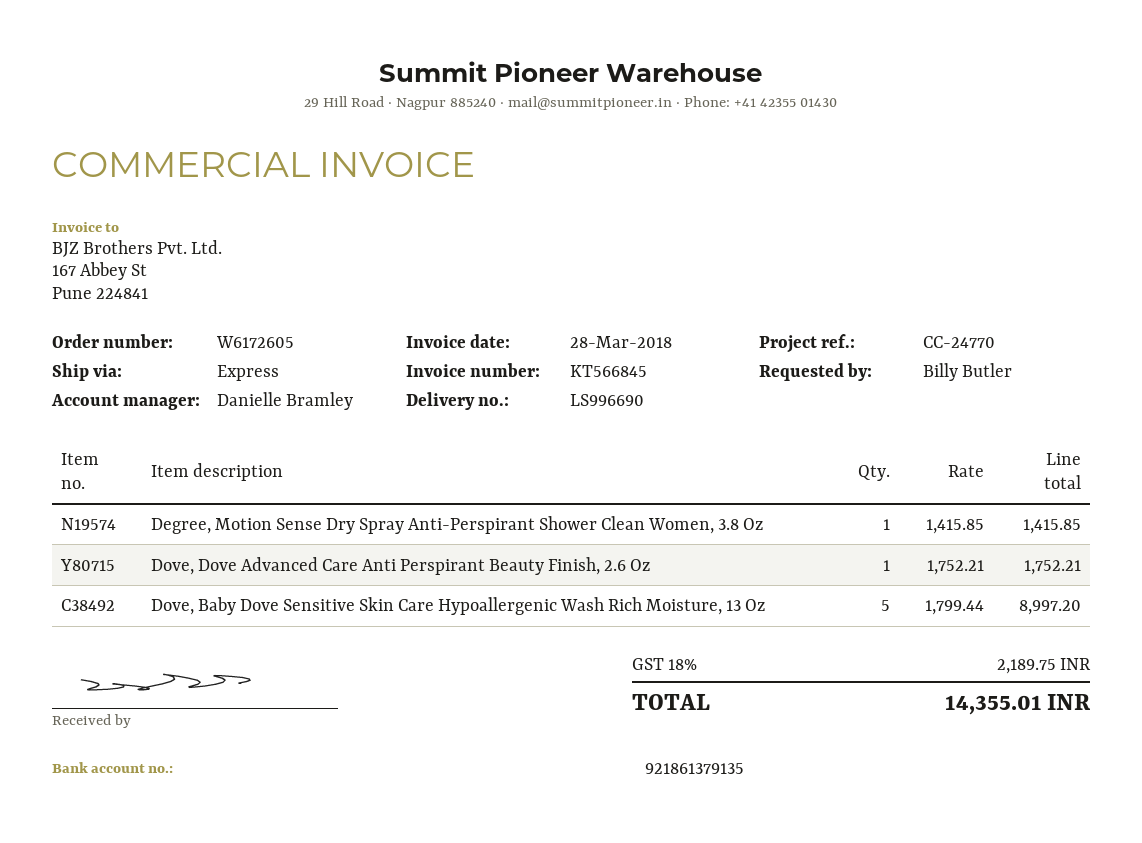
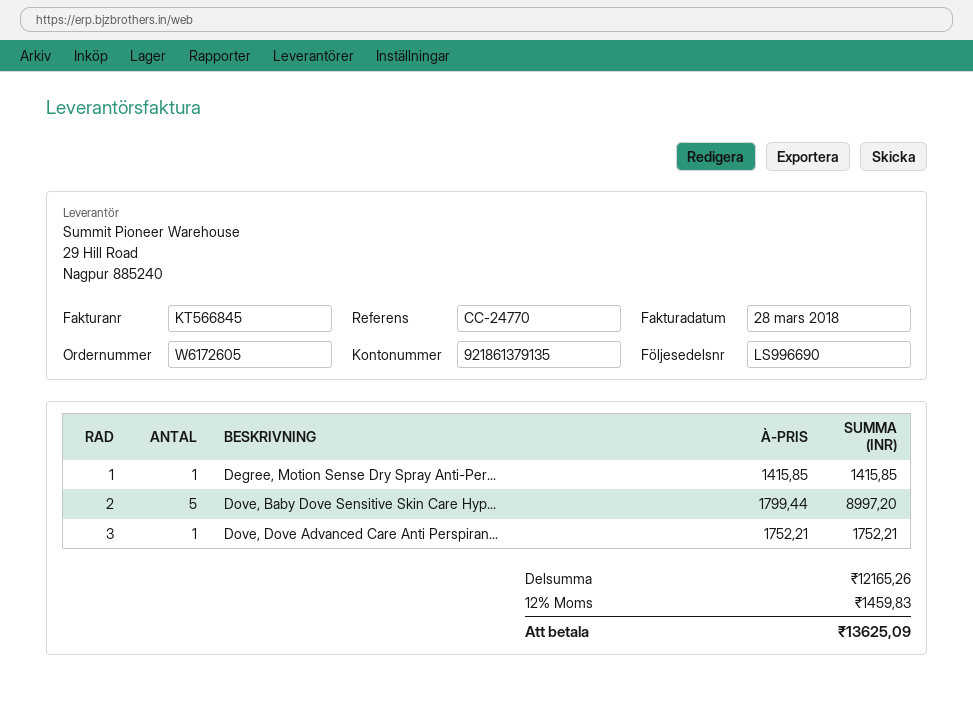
tax: 18% = 2189.75 -> 12% = 1459.83
total: 14355.01 -> 13625.09

